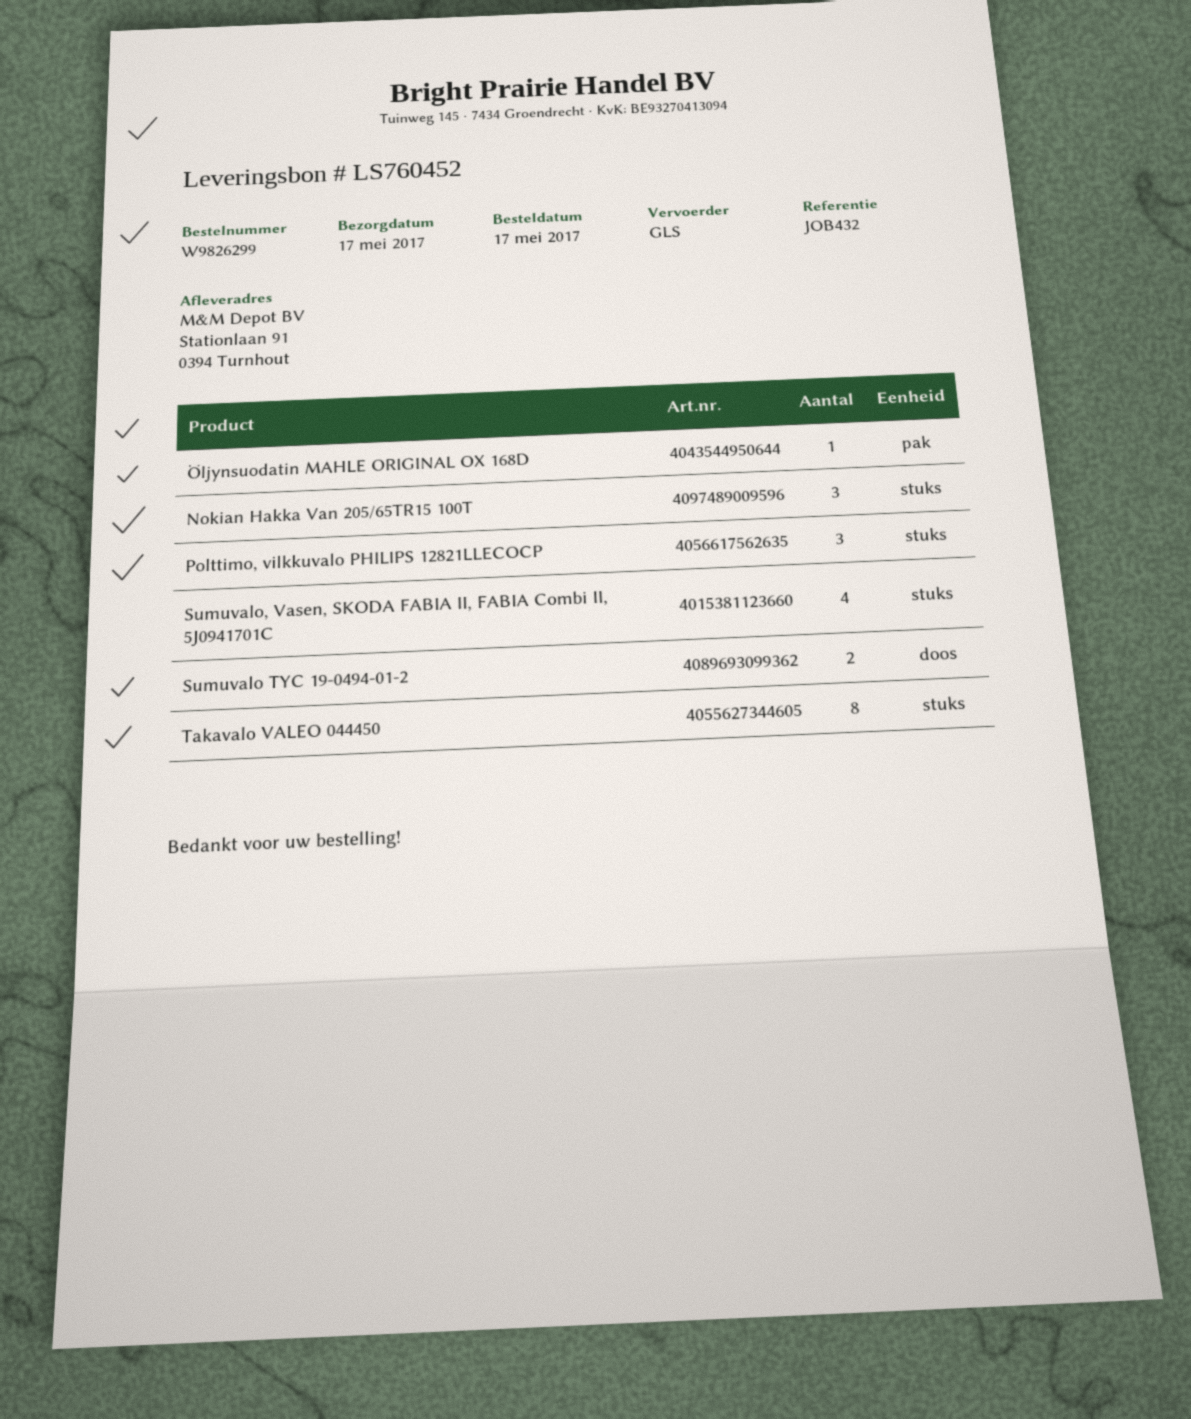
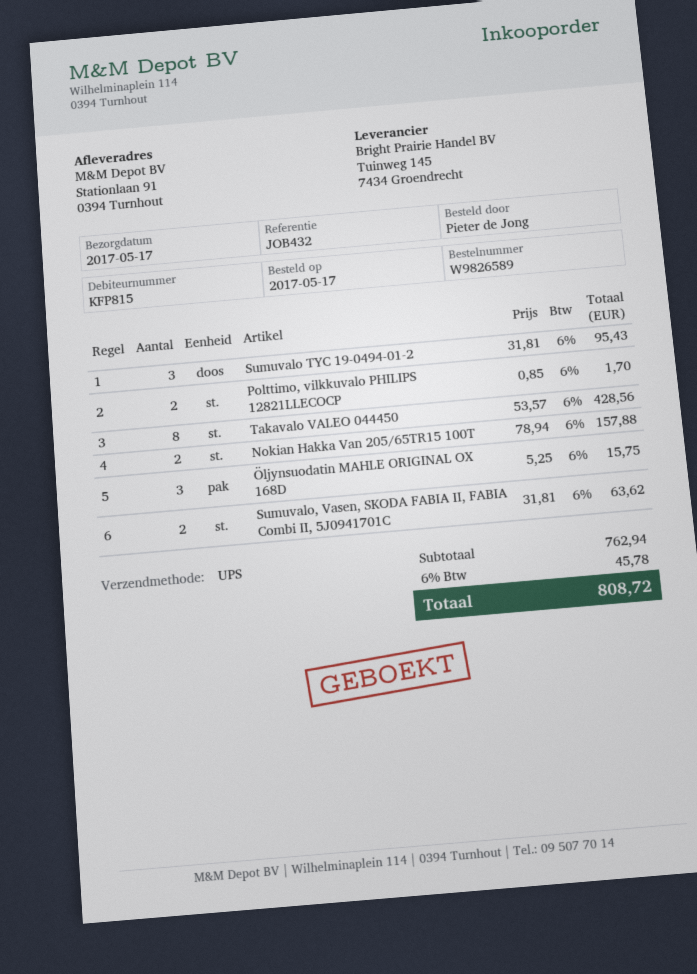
order number: W9826299 -> W9826589
shipping method: GLS -> UPS
Öljynsuodatin MAHLE ORIGINAL OX 168D: 1 -> 3
Nokian Hakka Van 205/65TR15 100T: 3 -> 2
Polttimo, vilkkuvalo PHILIPS 12821LLECOCP: 3 -> 2
Sumuvalo, Vasen, SKODA FABIA II, FABIA Combi II, 5J0941701C: 4 -> 2
Sumuvalo TYC 19-0494-01-2: 2 -> 3

